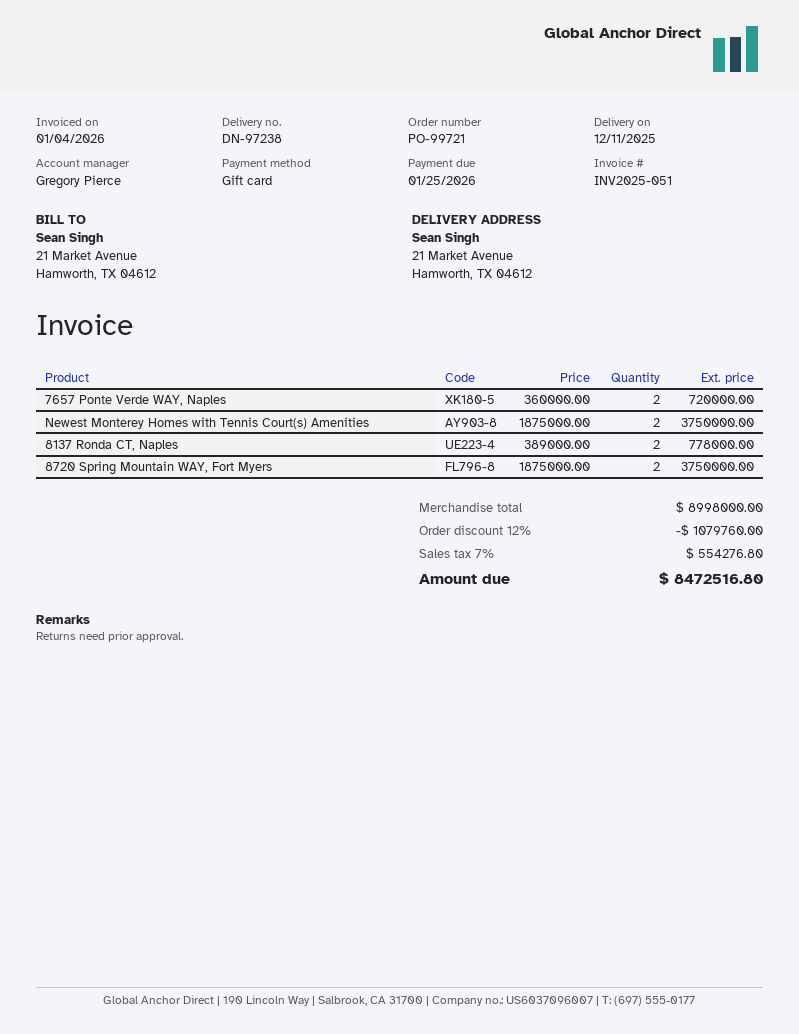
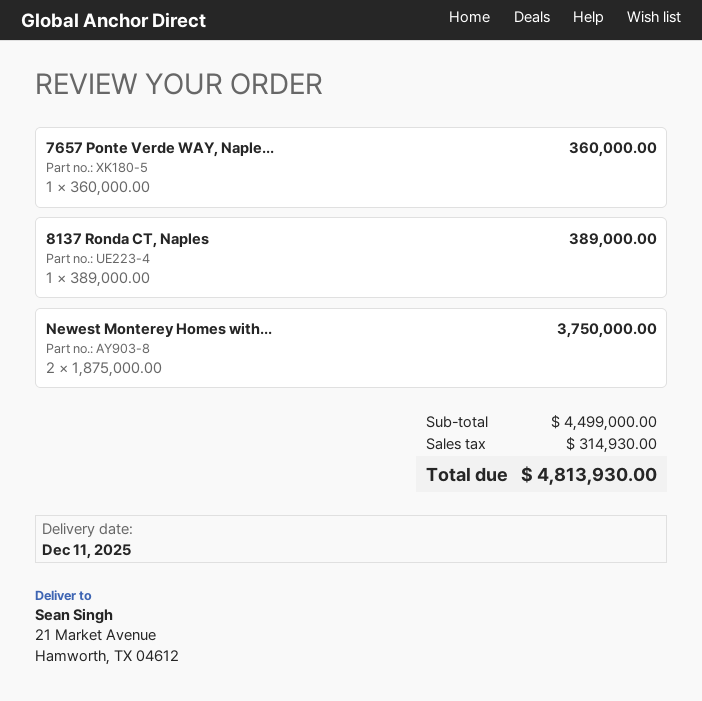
7657 Ponte Verde WAY, Naples: 2 x 360000.00 = 720000.00 -> 1 x 360000.00 = 360000.00
8137 Ronda CT, Naples: 2 x 389000.00 = 778000.00 -> 1 x 389000.00 = 389000.00
8720 Spring Mountain WAY, Fort Myers: 2 x 1875000.00 = 3750000.00 -> none
subtotal: 8998000.00 -> 4499000.00
discount: 12% = 1079760.00 -> none
tax: 554276.80 -> 314930.00
total: 8472516.80 -> 4813930.00

